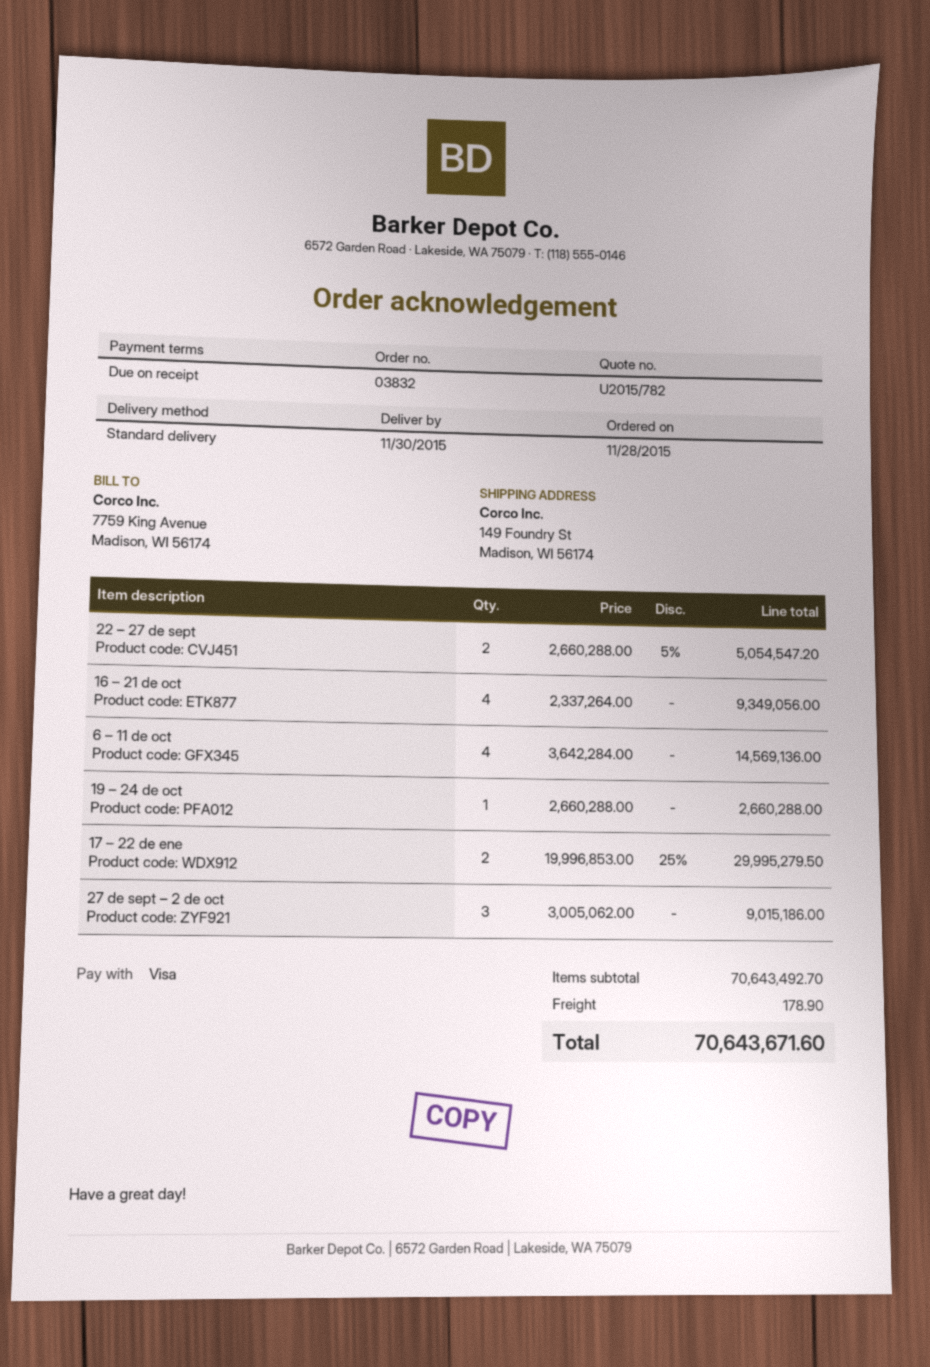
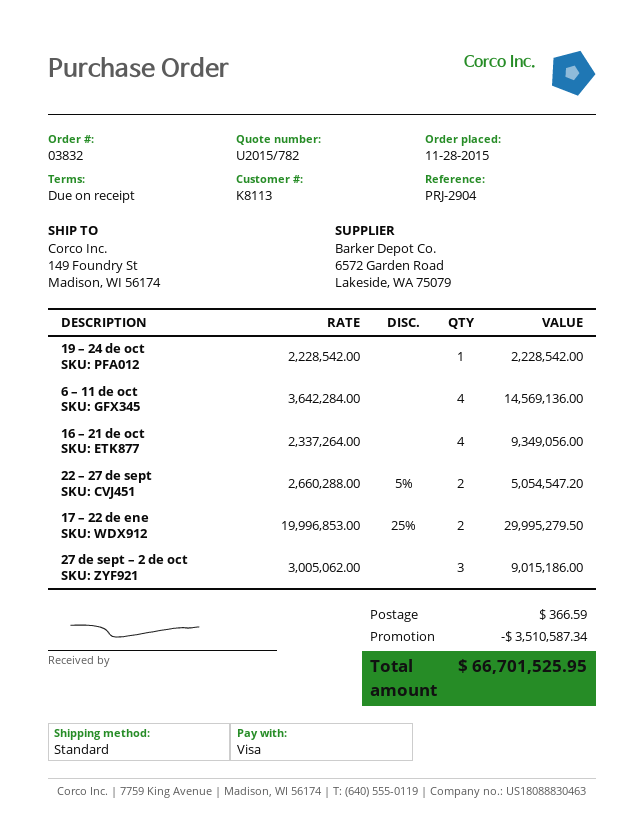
19 – 24 de oct: 1 x 2660288.00 = 2660288.00 -> 1 x 2228542.00 = 2228542.00
discount: none -> 3510587.34
shipping: 178.90 -> 366.59
total: 70643671.60 -> 66701525.95

